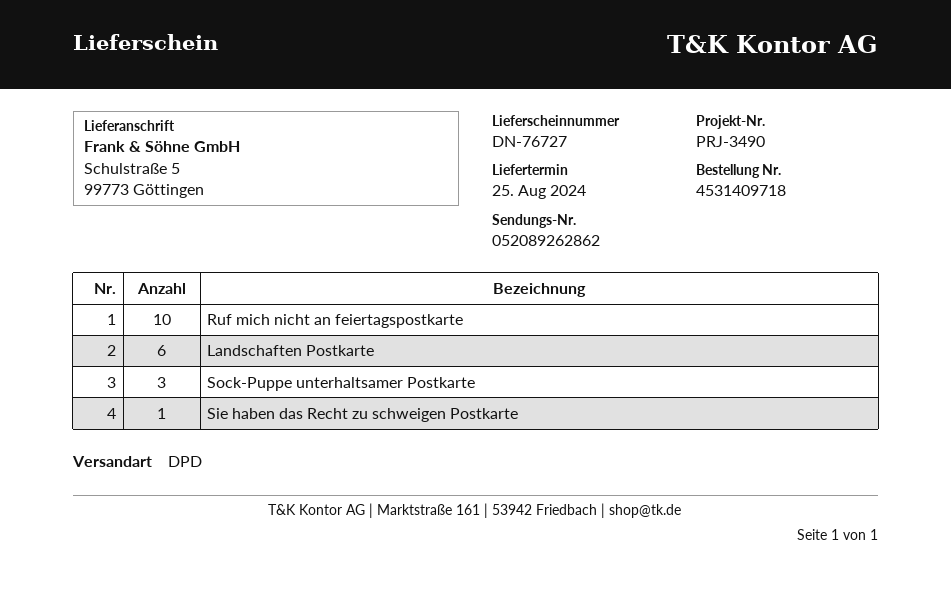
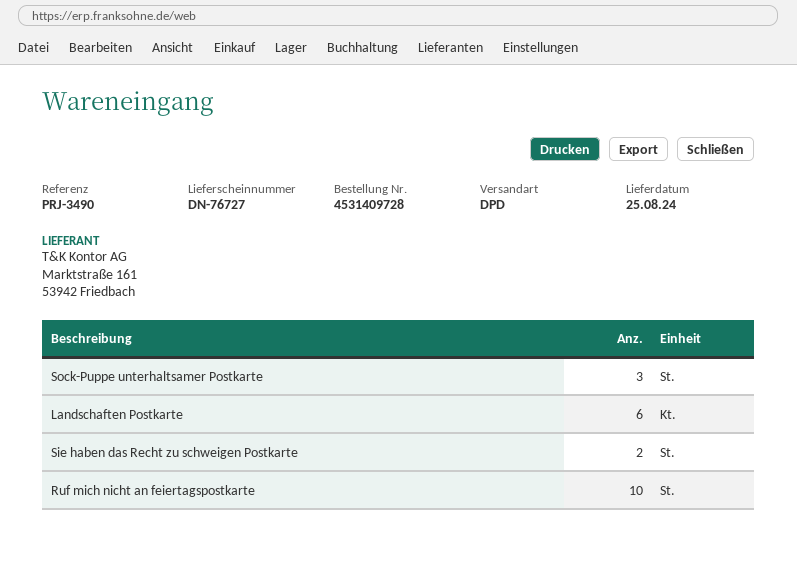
order number: 4531409718 -> 4531409728
Sie haben das Recht zu schweigen Postkarte: 1 -> 2

